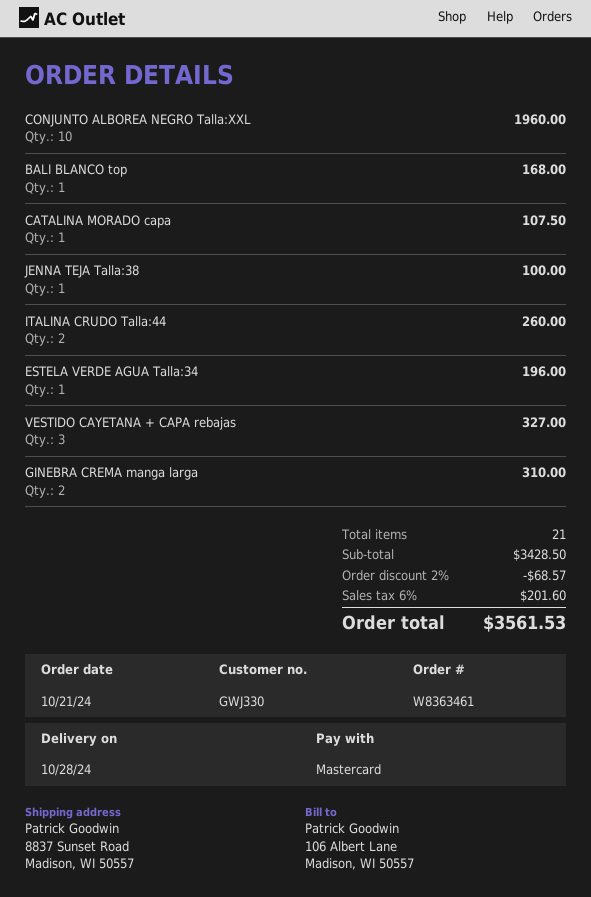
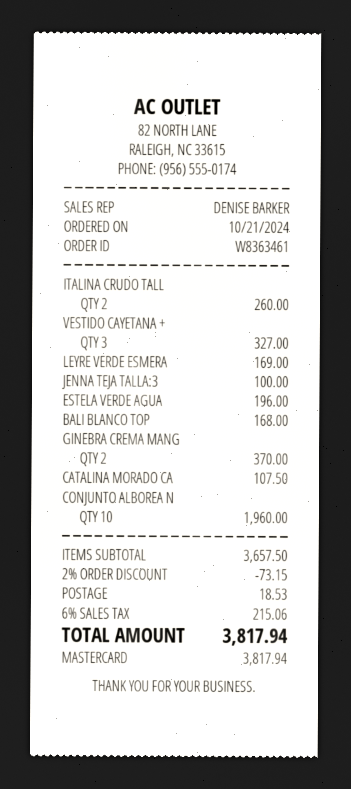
GINEBRA CREMA manga larga: 2 for 310.00 -> 2 for 370.00
LEYRE VERDE ESMERA: none -> 1 for 169.00
subtotal: 3428.50 -> 3657.50
discount: 2% = 68.57 -> 2% = 73.15
shipping: none -> 18.53
tax: 6% = 201.60 -> 6% = 215.06
total: 3561.53 -> 3817.94

